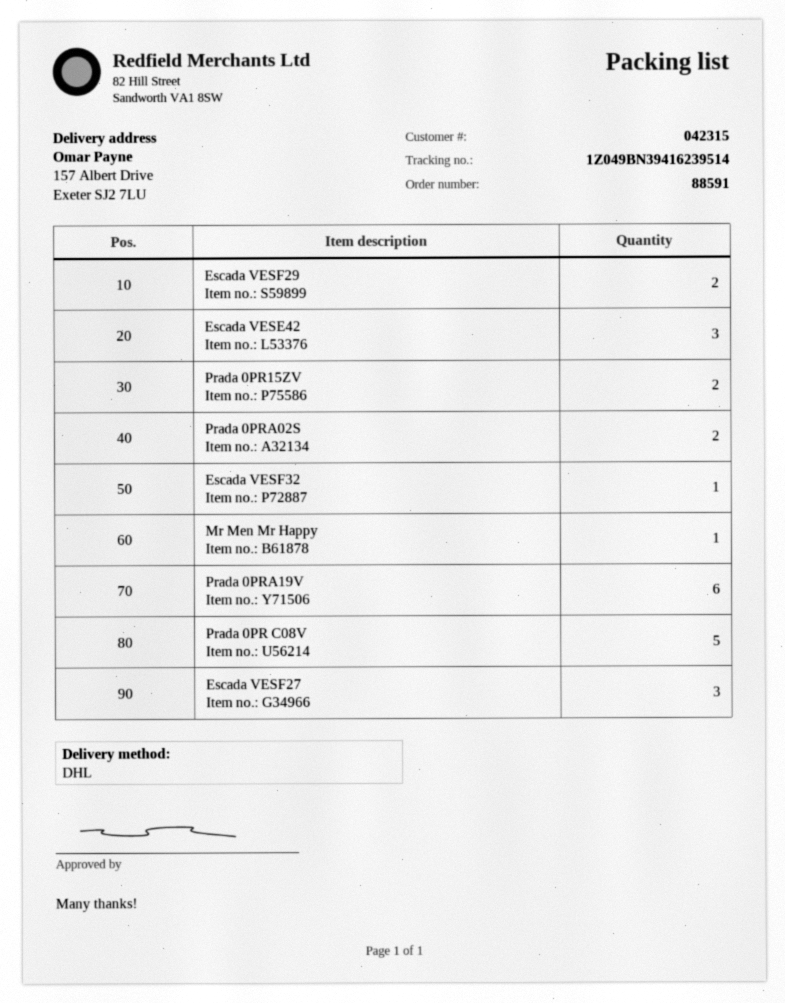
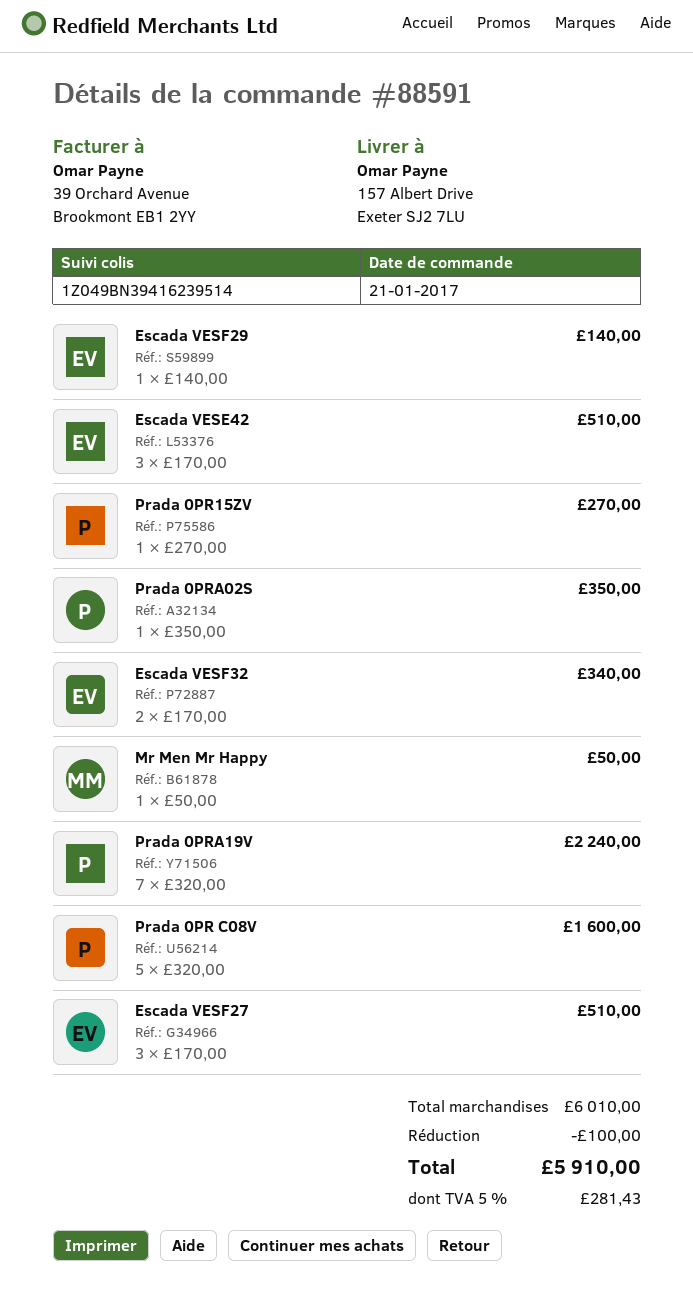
Escada VESF29: 2 -> 1
Prada 0PR15ZV: 2 -> 1
Prada 0PRA02S: 2 -> 1
Escada VESF32: 1 -> 2
Prada 0PRA19V: 6 -> 7

